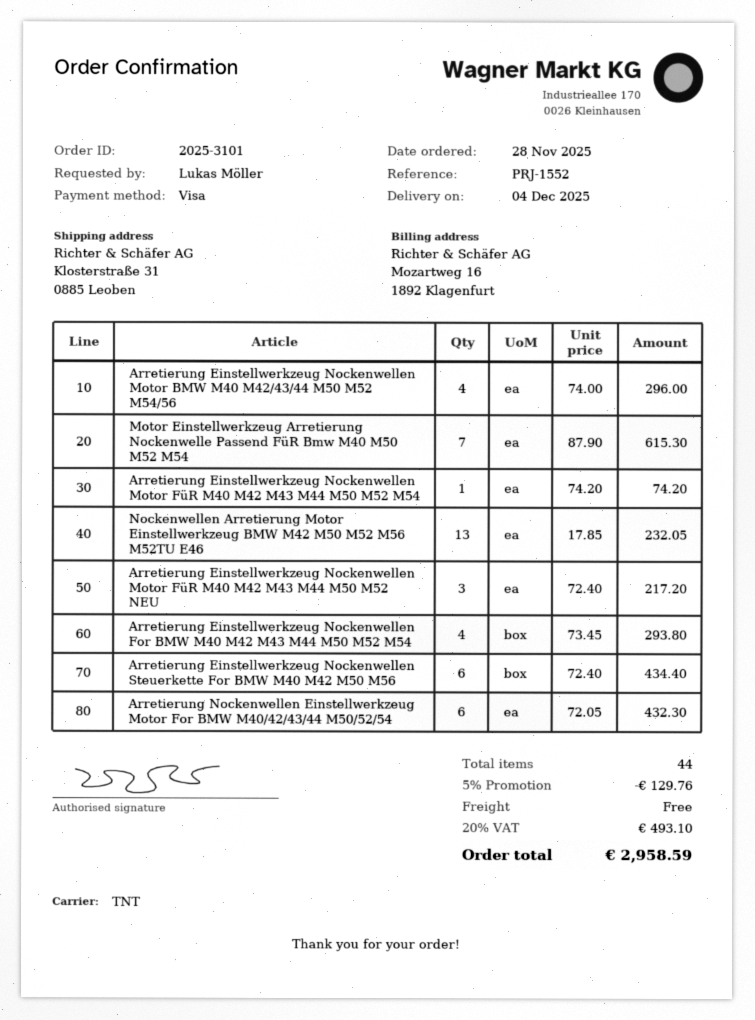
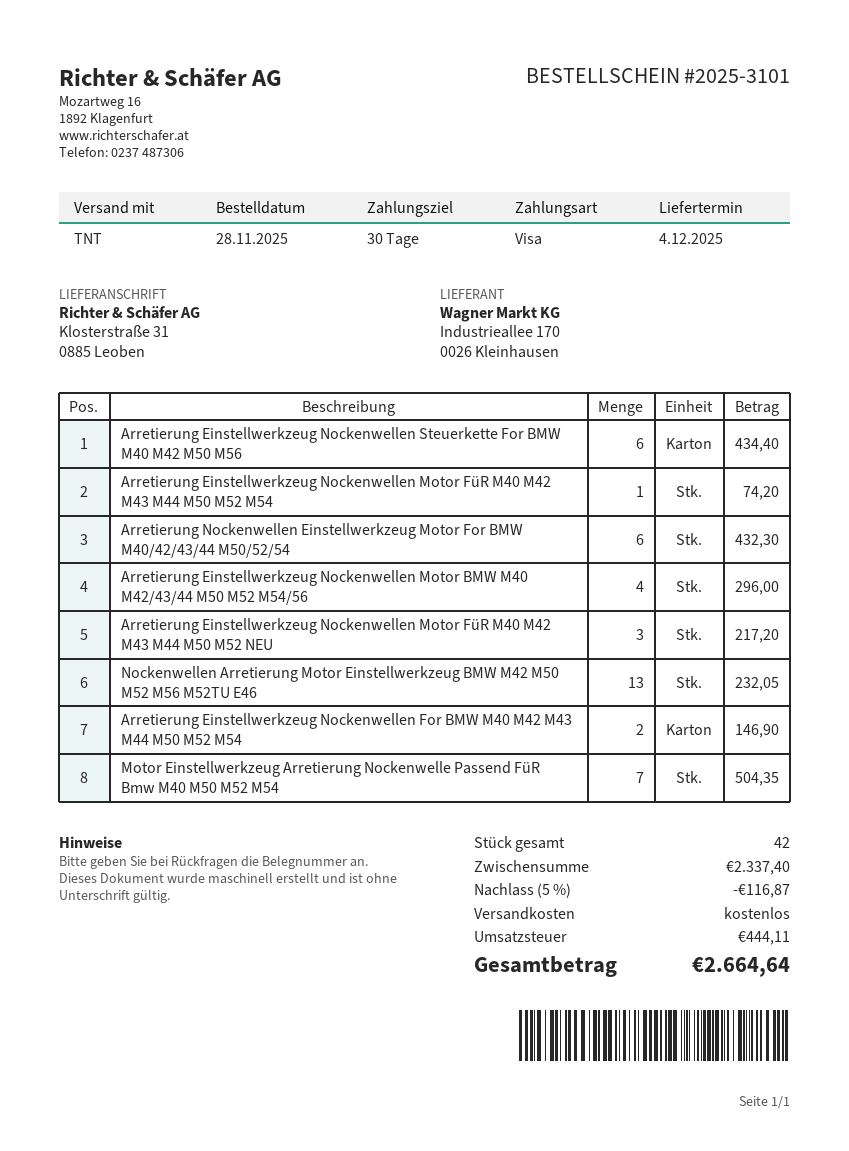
Motor Einstellwerkzeug Arretierung Nockenwelle Passend FüR Bmw M40 M50 M52 M54: 7 for 615.30 -> 7 for 504.35
Arretierung Einstellwerkzeug Nockenwellen For BMW M40 M42 M43 M44 M50 M52 M54: 4 for 293.80 -> 2 for 146.90
total quantity: 44 -> 42
discount: 5% = 129.76 -> 5% = 116.87
tax: 493.10 -> 444.11
total: 2958.59 -> 2664.64

